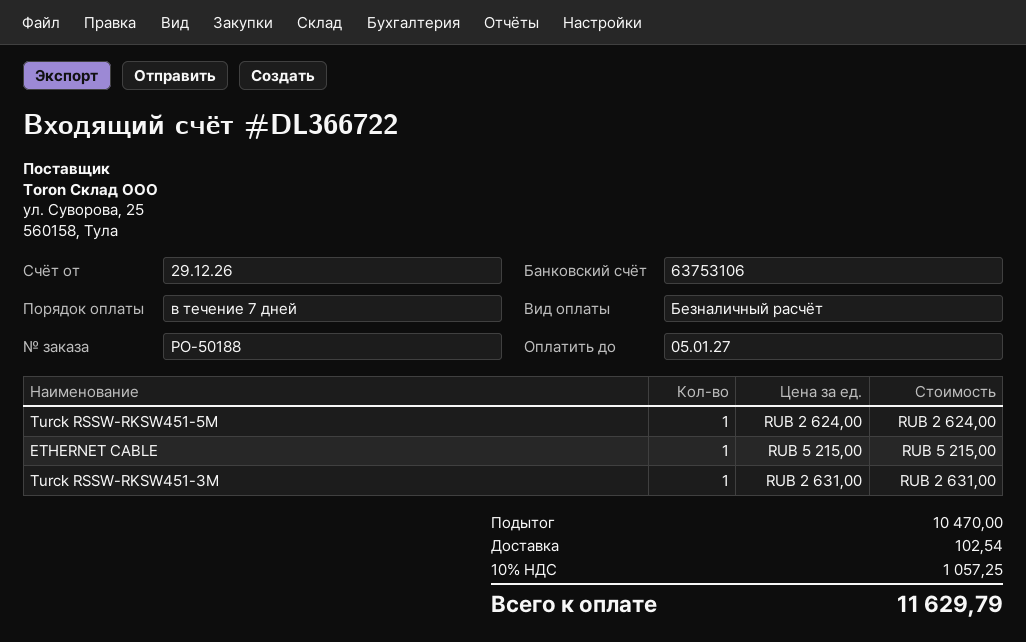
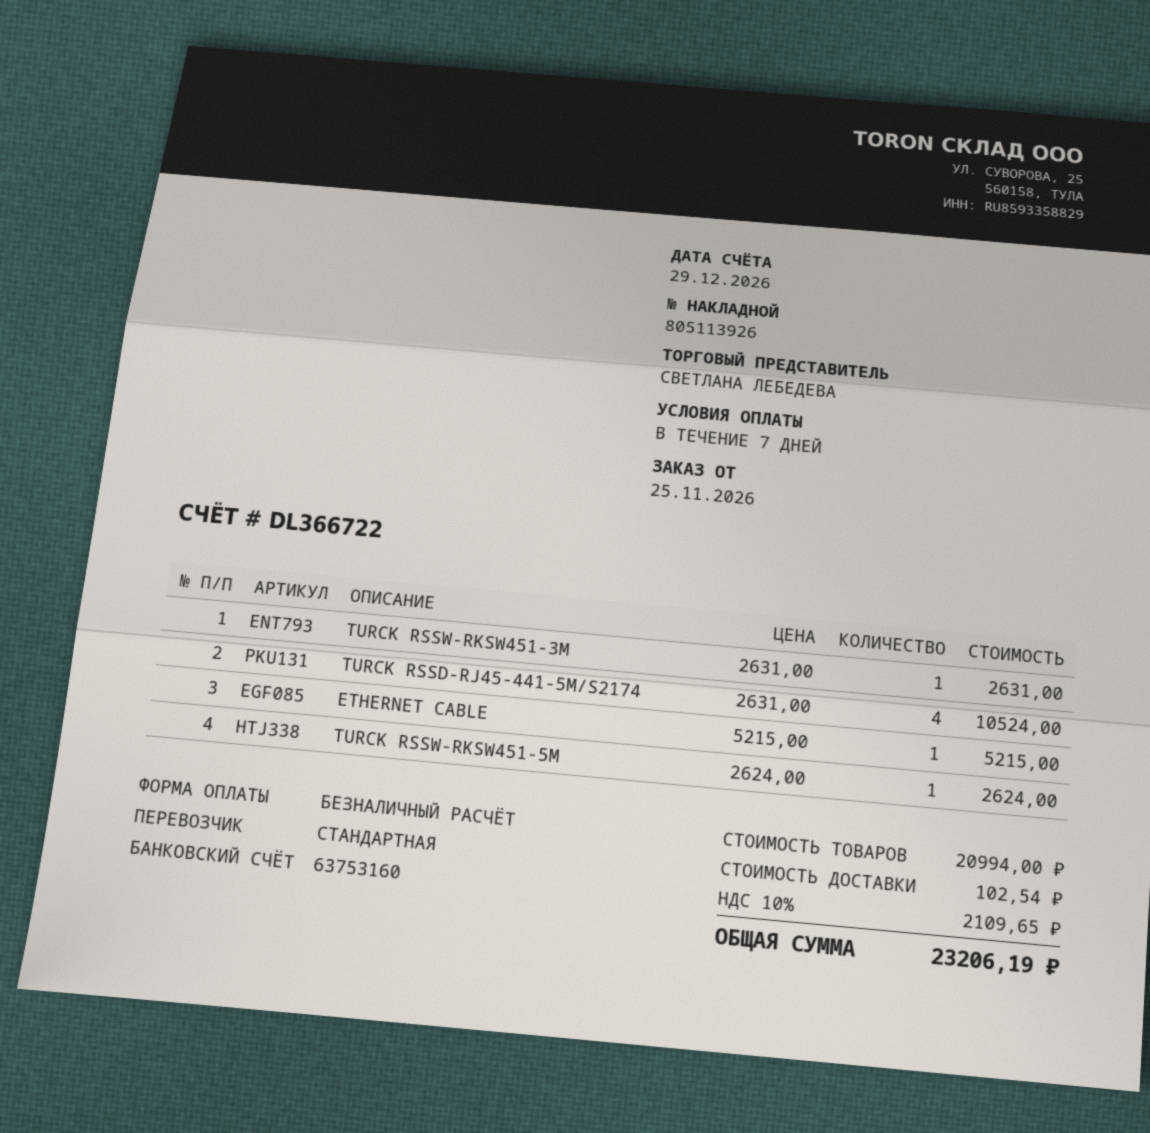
bank account: 63753106 -> 63753160
TURCK RSSD-RJ45-441-5M/S2174: none -> 4 x 2631.00 = 10524.00
subtotal: 10470.00 -> 20994.00
tax: 10% = 1057.25 -> 10% = 2109.65
total: 11629.79 -> 23206.19

